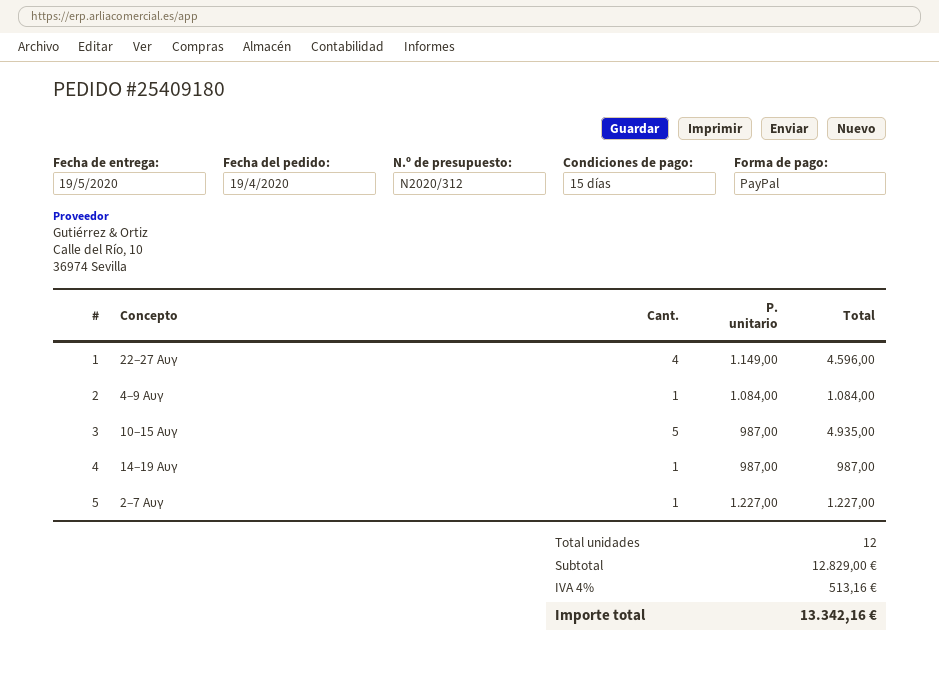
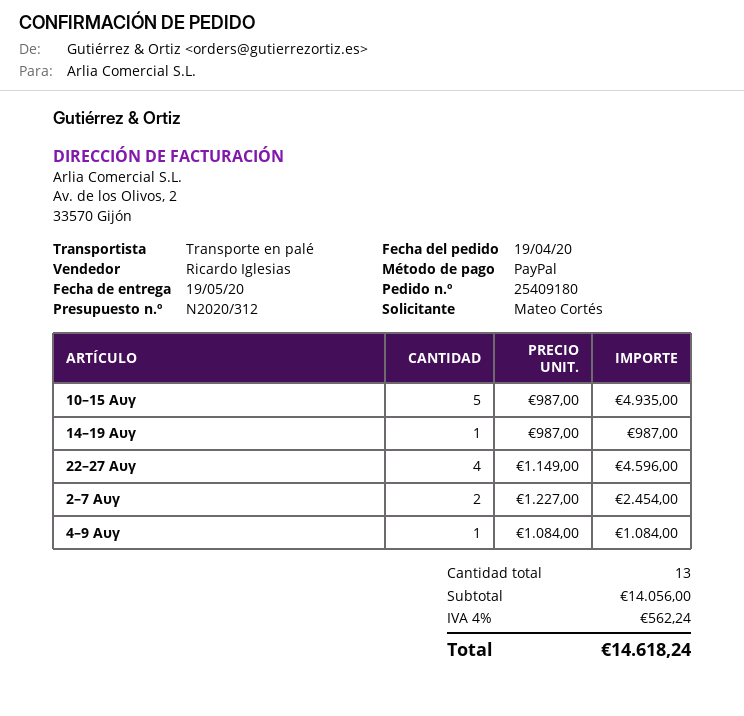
2–7 Αυγ: 1 x 1227.00 = 1227.00 -> 2 x 1227.00 = 2454.00
total quantity: 12 -> 13
subtotal: 12829.00 -> 14056.00
tax: 4% = 513.16 -> 4% = 562.24
total: 13342.16 -> 14618.24

